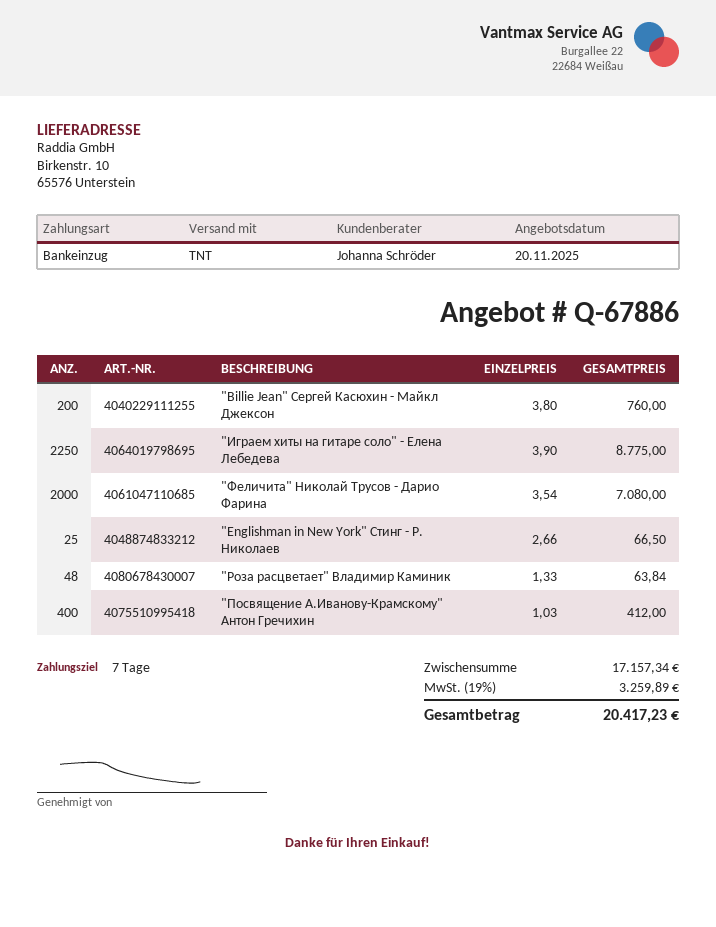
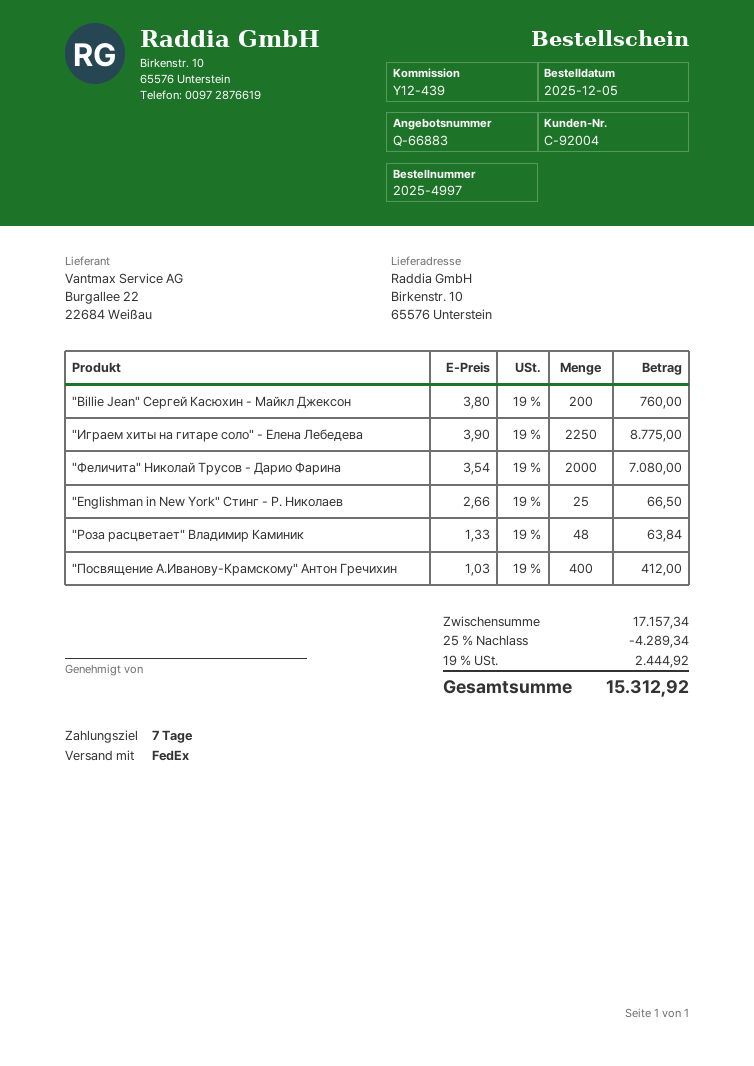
quote number: Q-67886 -> Q-66883
shipping method: TNT -> FedEx
discount: none -> 25% = 4289.34
tax: 19% = 3259.89 -> 19% = 2444.92
total: 20417.23 -> 15312.92

